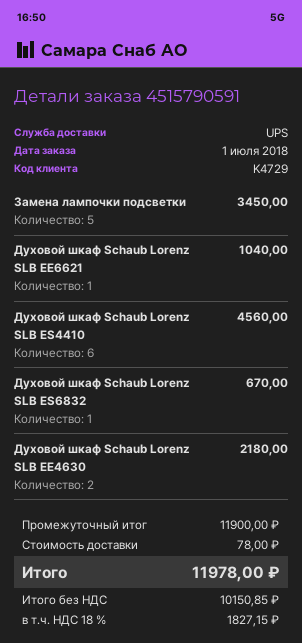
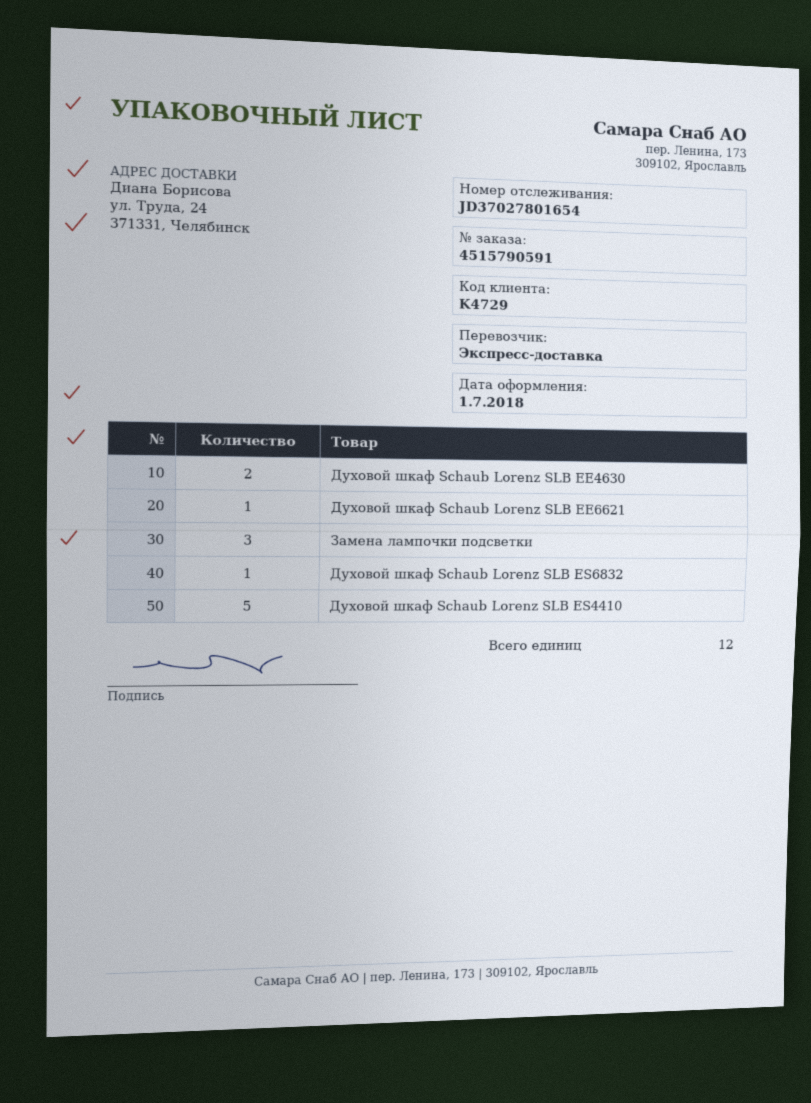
shipping method: UPS -> express
Замена лампочки подсветки: 5 -> 3
Духовой шкаф Schaub Lorenz SLB ES4410: 6 -> 5

